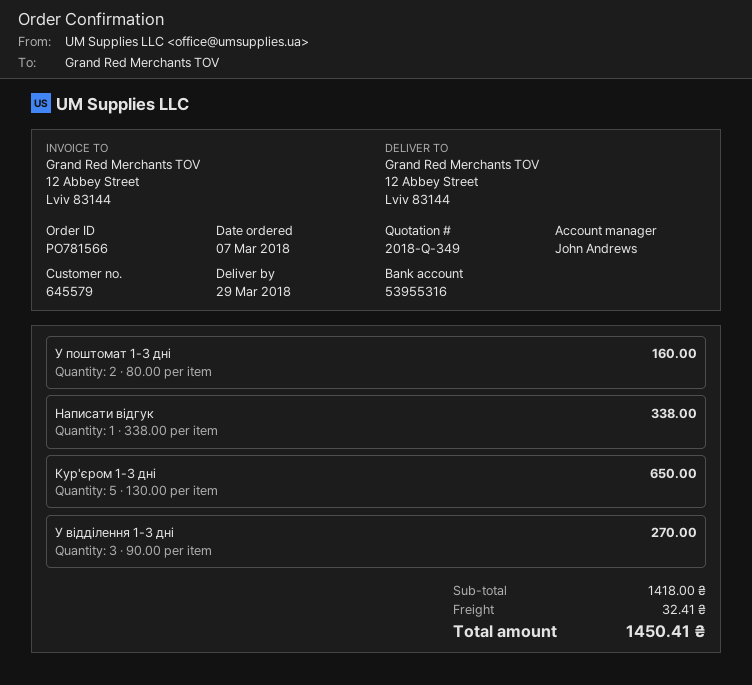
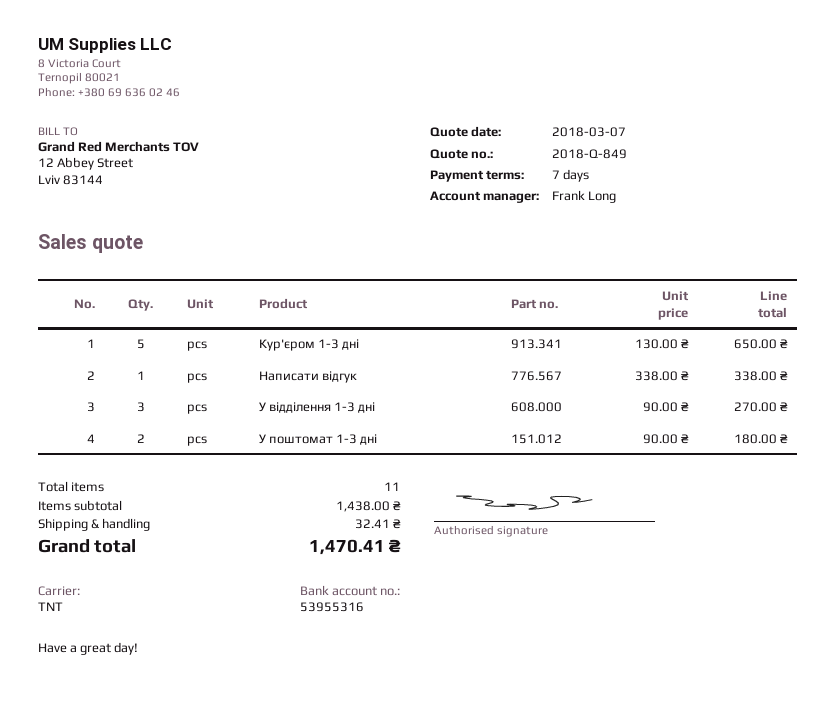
quote number: 2018-Q-349 -> 2018-Q-849
sales rep: John Andrews -> Frank Long
У поштомат 1-3 дні: 2 x 80.00 = 160.00 -> 2 x 90.00 = 180.00
subtotal: 1418.00 -> 1438.00
total: 1450.41 -> 1470.41

